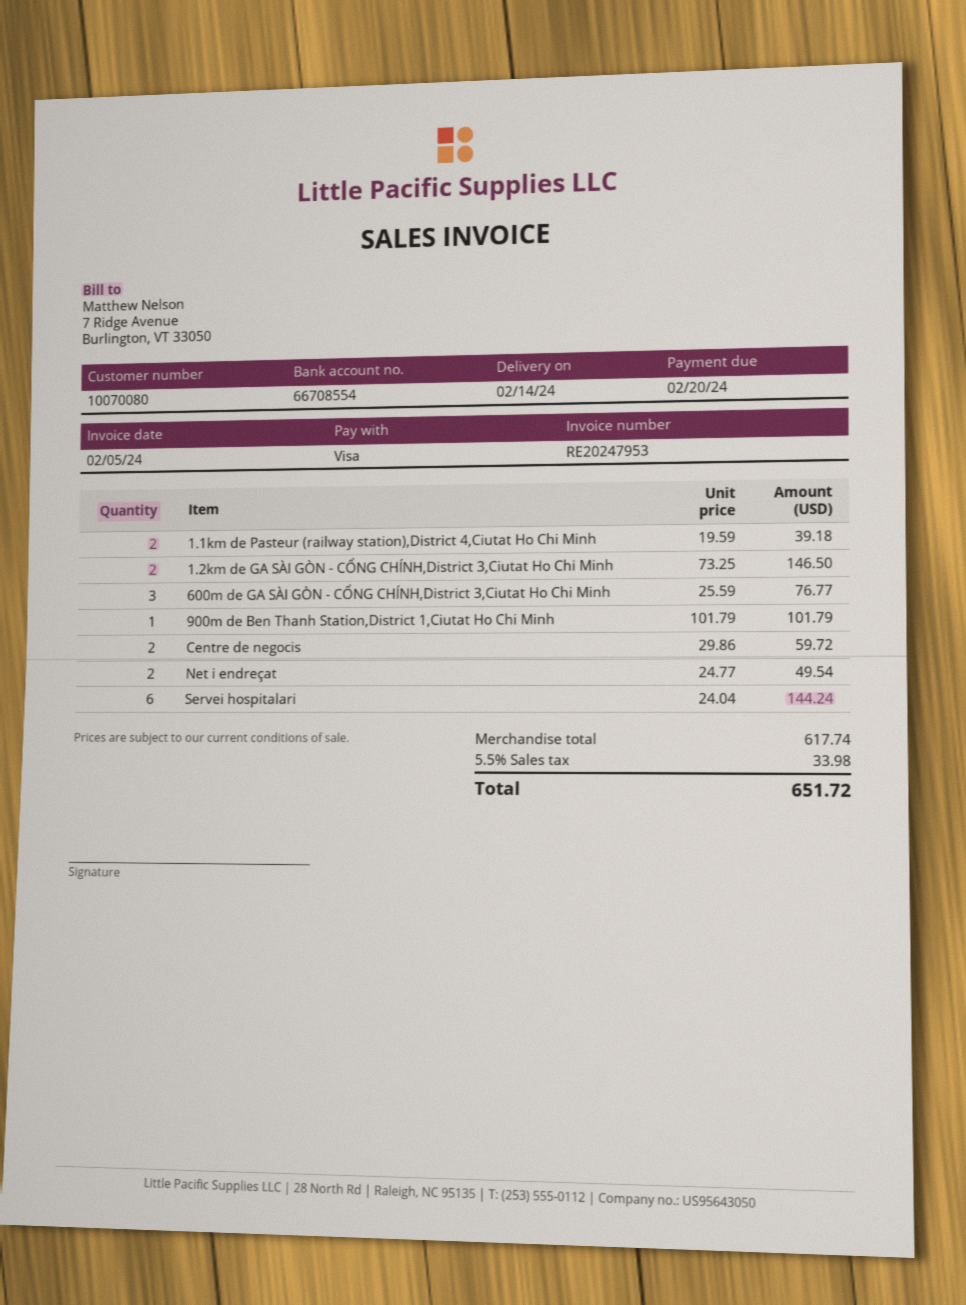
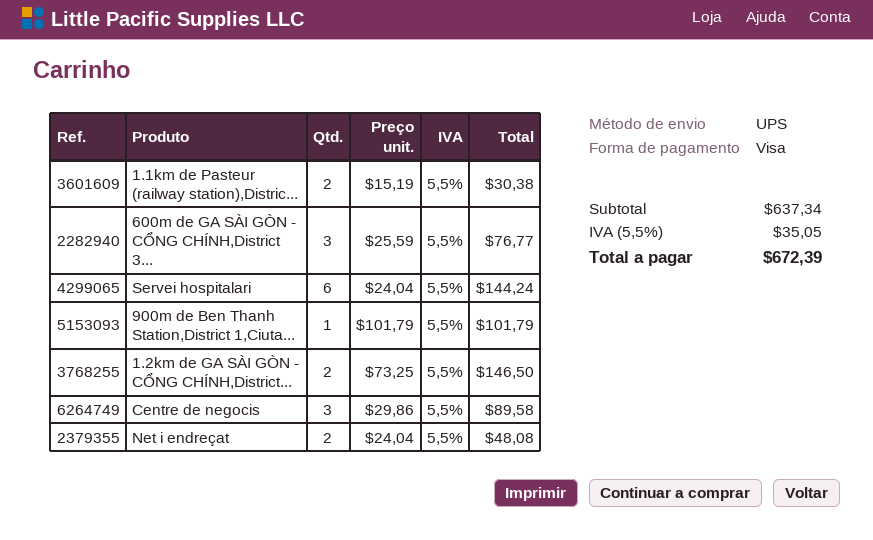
1.1km de Pasteur (railway station),District 4,Ciutat Ho Chi Minh: 2 x 19.59 = 39.18 -> 2 x 15.19 = 30.38
Centre de negocis: 2 x 29.86 = 59.72 -> 3 x 29.86 = 89.58
Net i endreçat: 2 x 24.77 = 49.54 -> 2 x 24.04 = 48.08
subtotal: 617.74 -> 637.34
tax: 5.5% = 33.98 -> 5.5% = 35.05
total: 651.72 -> 672.39

